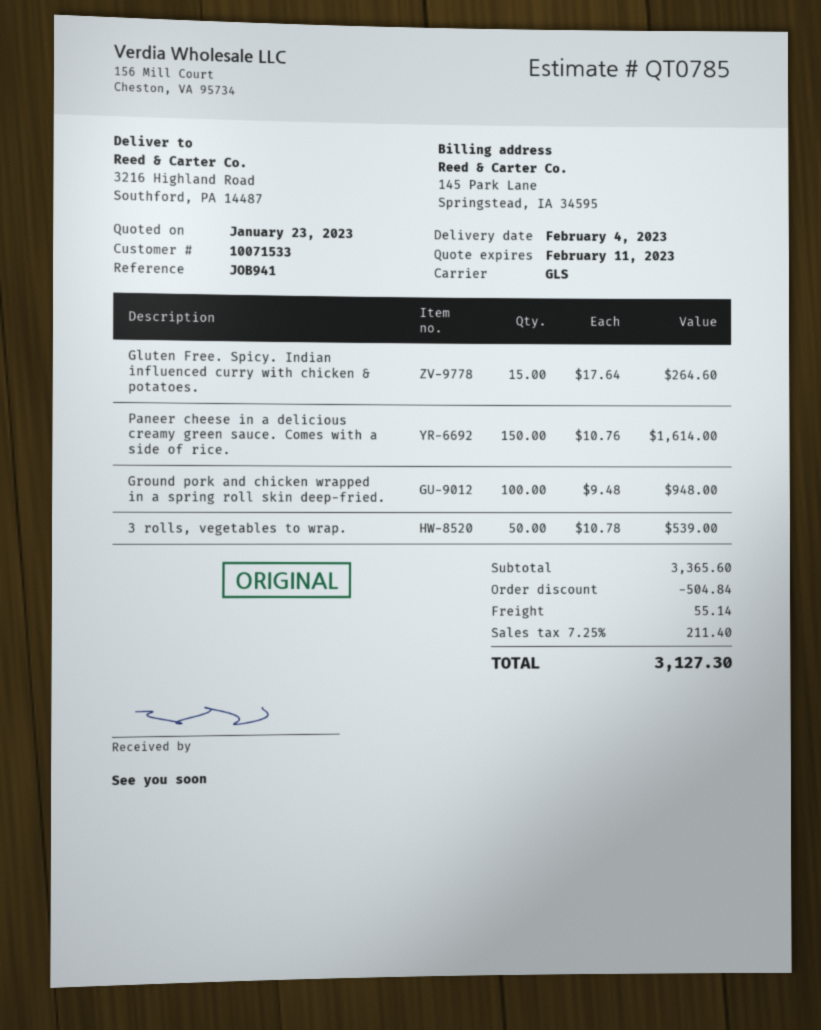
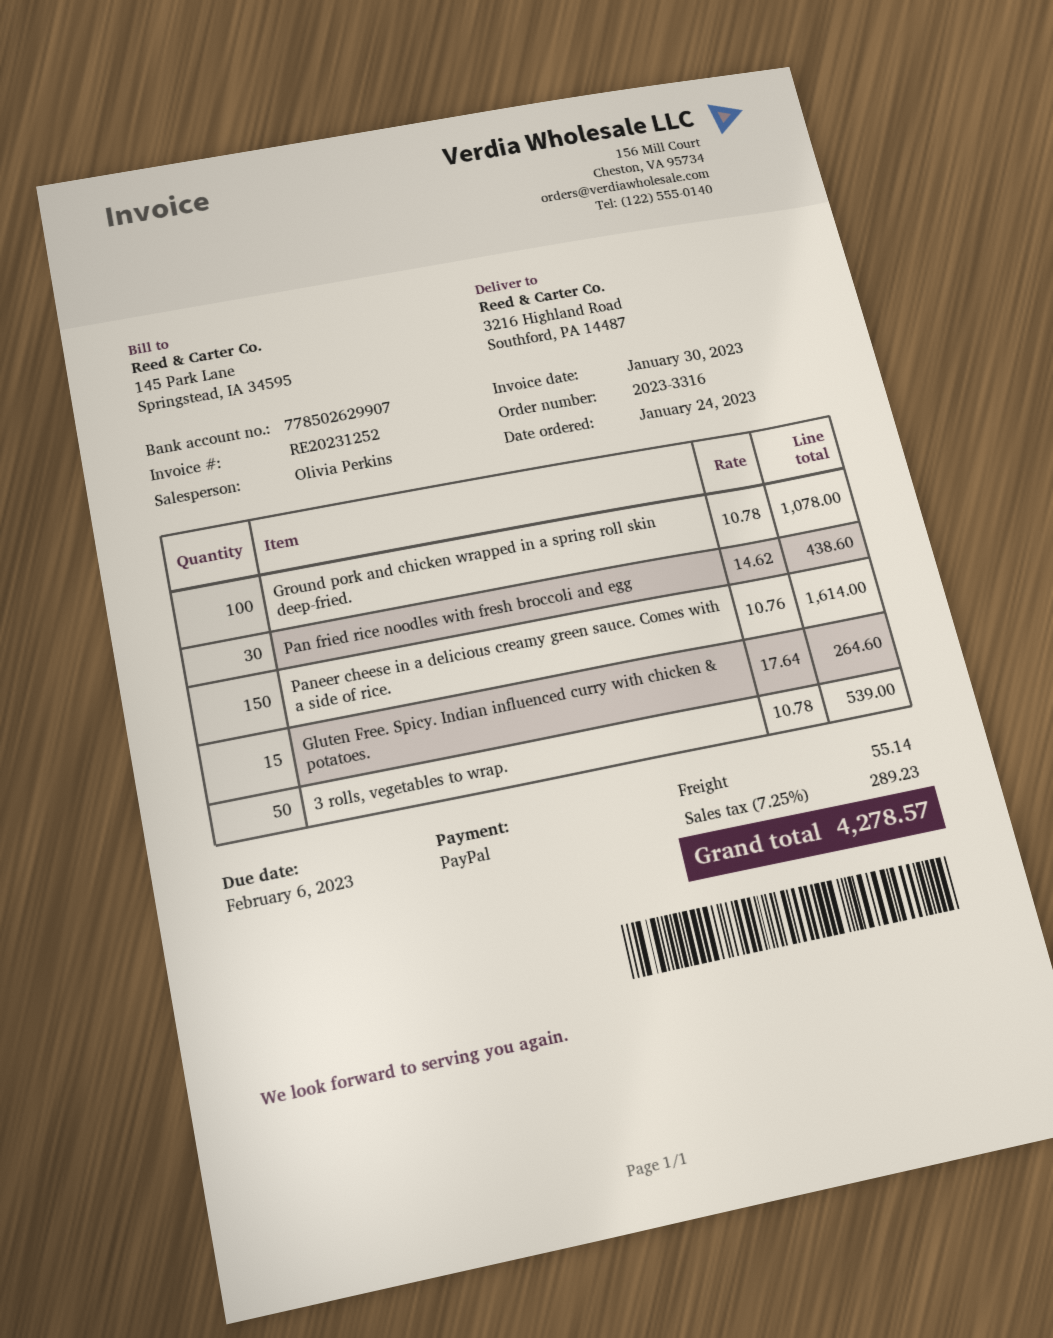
Ground pork and chicken wrapped in a spring roll skin deep-fried.: 100 x 9.48 = 948.00 -> 100 x 10.78 = 1078.00
Pan fried rice noodles with fresh broccoli and egg: none -> 30 x 14.62 = 438.60
discount: 504.84 -> none
tax: 7.25% = 211.40 -> 7.25% = 289.23
total: 3127.30 -> 4278.57

